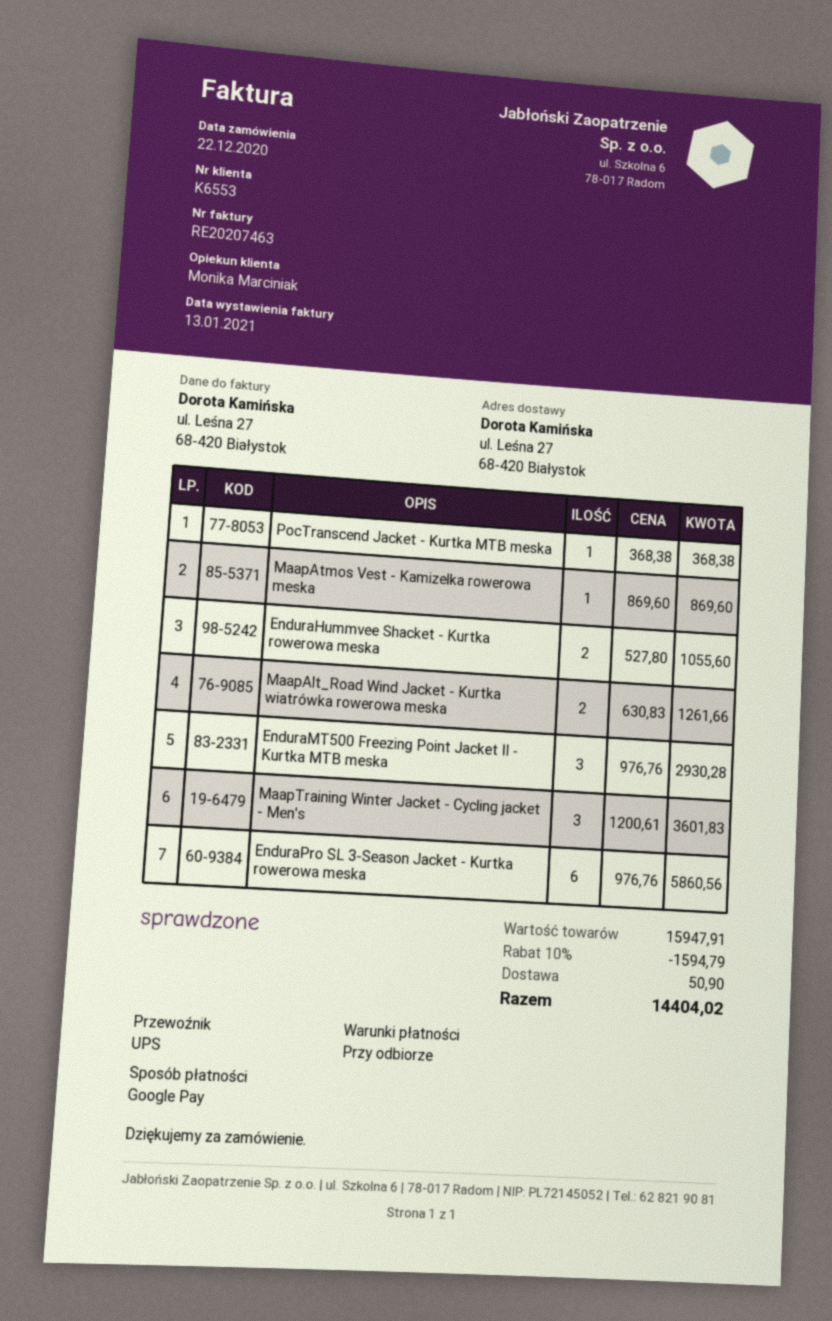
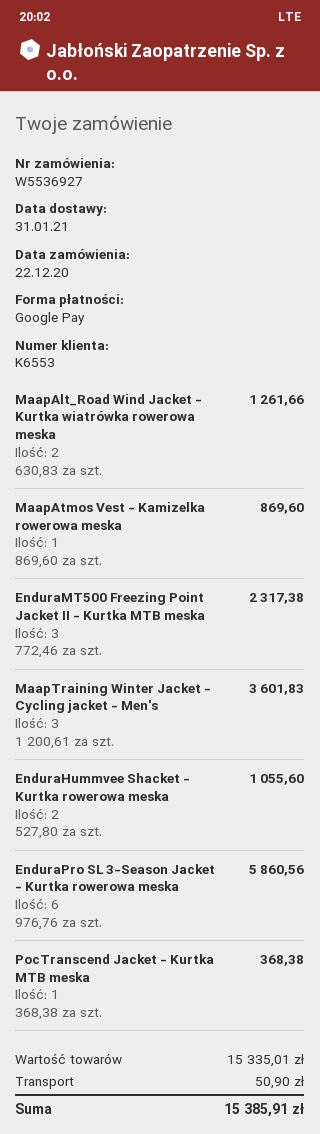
EnduraMT500 Freezing Point Jacket II - Kurtka MTB meska: 3 x 976.76 = 2930.28 -> 3 x 772.46 = 2317.38
subtotal: 15947.91 -> 15335.01
discount: 10% = 1594.79 -> none
total: 14404.02 -> 15385.91

